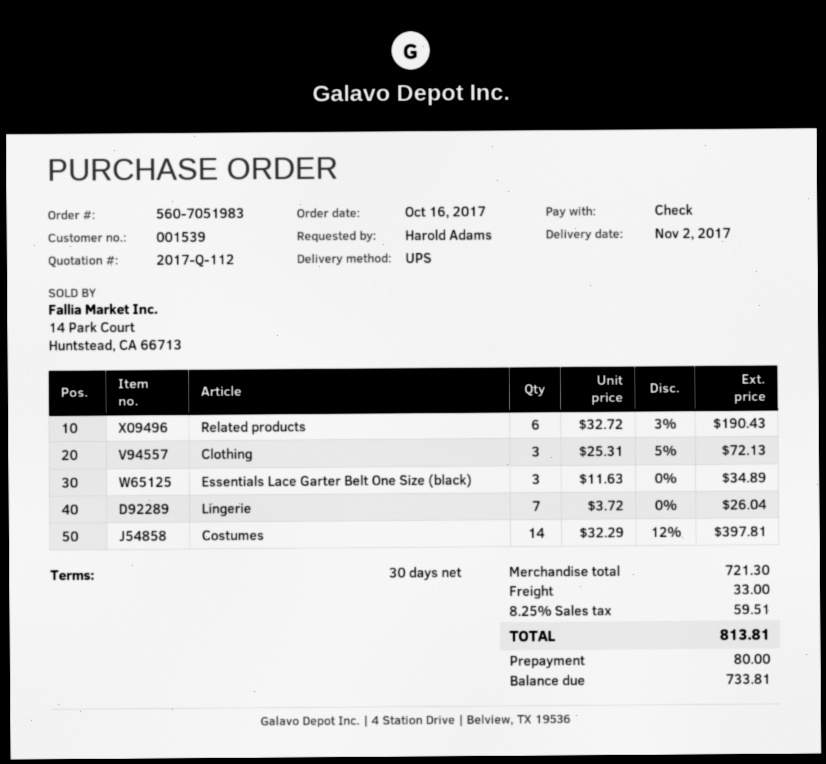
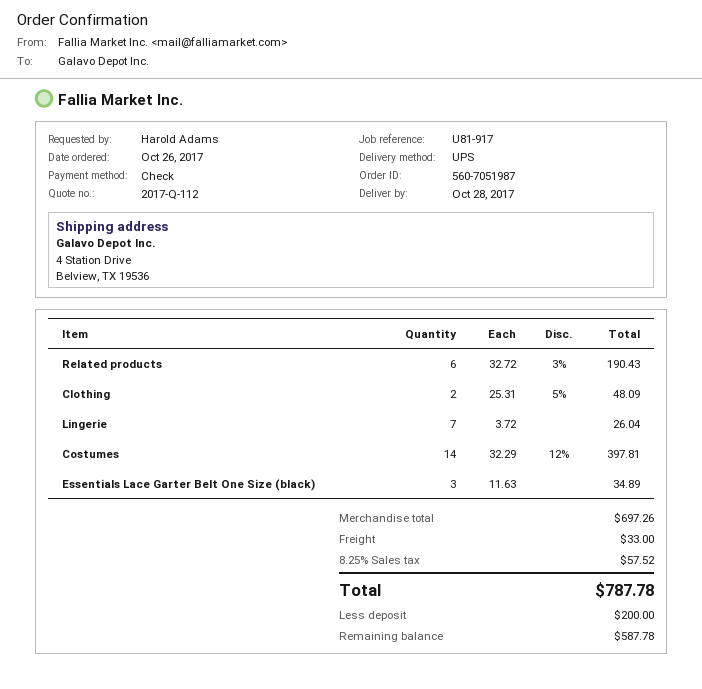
order number: 560-7051983 -> 560-7051987
order date: 2017-10-16 -> 2017-10-26
delivery date: 2017-11-02 -> 2017-10-28
Clothing: 3 x 25.31 - 5% = 72.13 -> 2 x 25.31 - 5% = 48.09
subtotal: 721.30 -> 697.26
tax: 8.25% = 59.51 -> 8.25% = 57.52
total: 813.81 -> 787.78
deposit: 80.00 -> 200.00
balance: 733.81 -> 587.78

